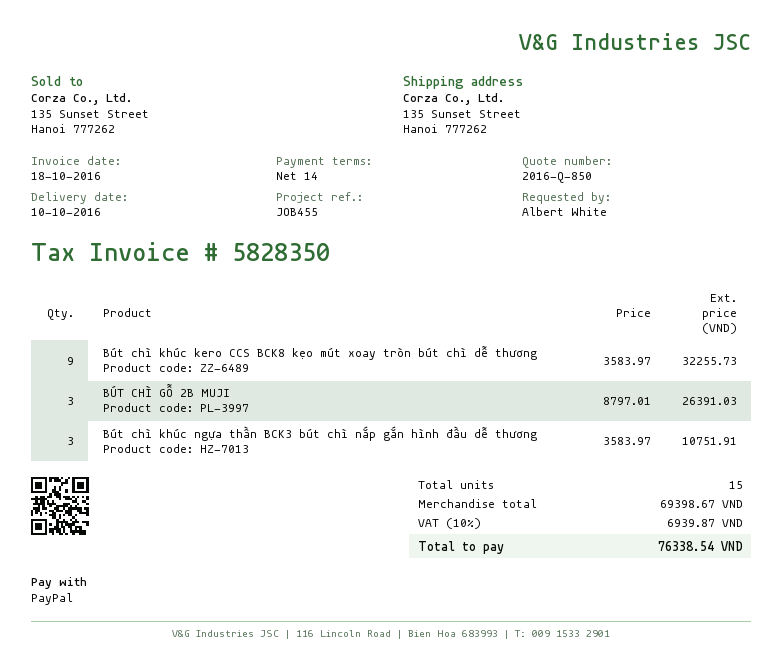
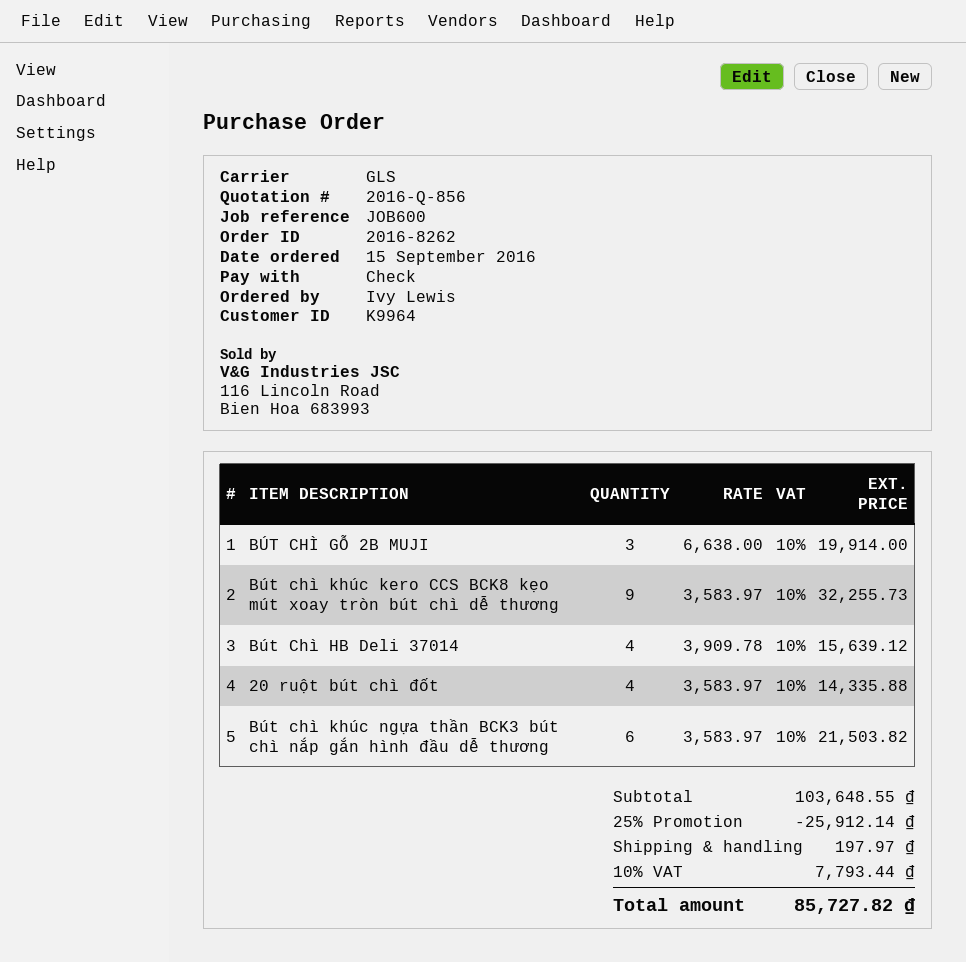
quote number: 2016-Q-850 -> 2016-Q-856
reference: JOB455 -> JOB600
ordered by: Albert White -> Ivy Lewis
payment method: PayPal -> cheque
BÚT CHÌ GỖ 2B MUJI: 3 x 8797.01 = 26391.03 -> 3 x 6638.00 = 19914.00
Bút chì khúc ngựa thần BCK3 bút chì nắp gắn hình đầu dễ thương: 3 x 3583.97 = 10751.91 -> 6 x 3583.97 = 21503.82
Bút Chì HB Deli 37014: none -> 4 x 3909.78 = 15639.12
20 ruột bút chì đốt: none -> 4 x 3583.97 = 14335.88
subtotal: 69398.67 -> 103648.55
discount: none -> 25% = 25912.14
shipping: none -> 197.97
tax: 10% = 6939.87 -> 10% = 7793.44
total: 76338.54 -> 85727.82

